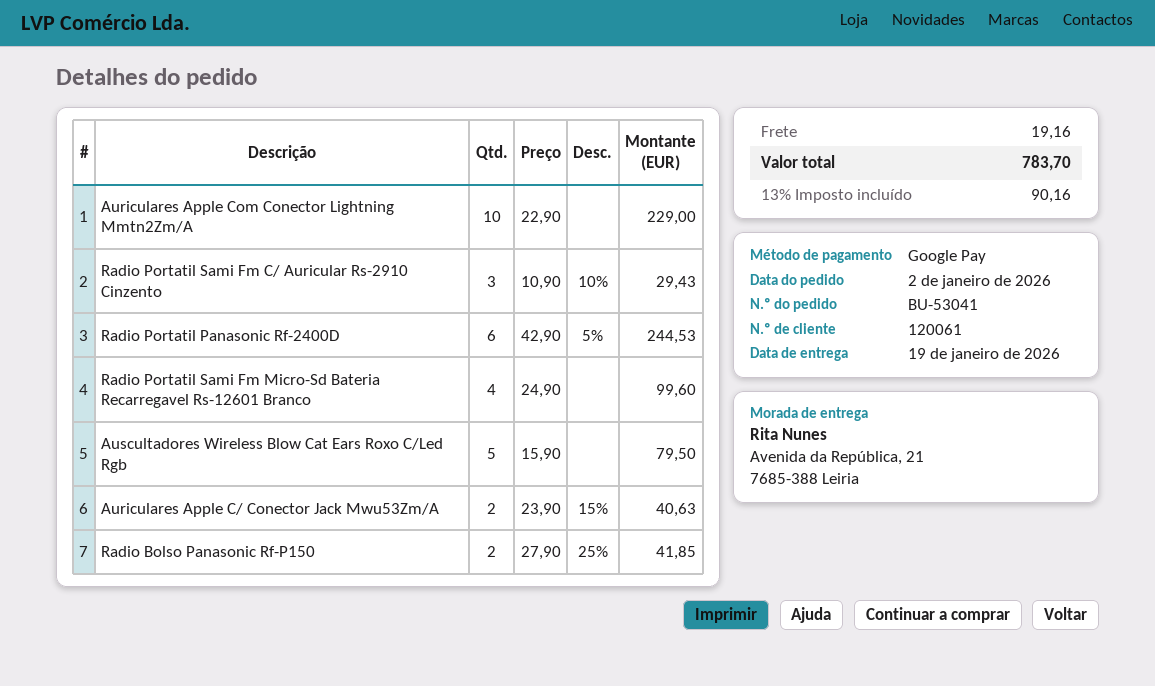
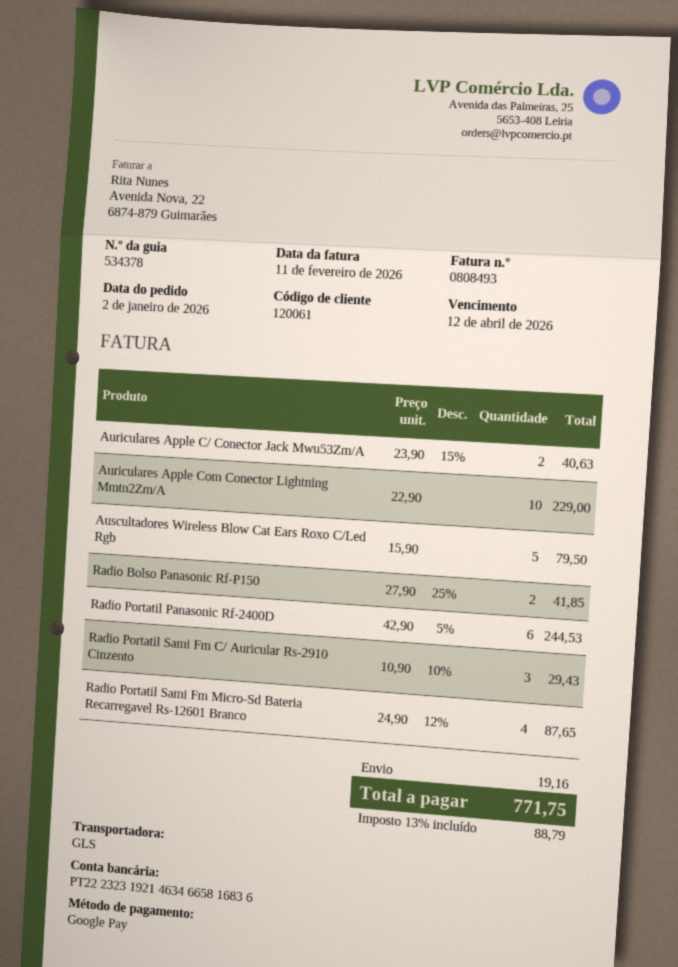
Radio Portatil Sami Fm Micro-Sd Bateria Recarregavel Rs-12601 Branco: 4 x 24.90 = 99.60 -> 4 x 24.90 - 12% = 87.65
tax: 13% = 90.16 -> 13% = 88.79
total: 783.70 -> 771.75

